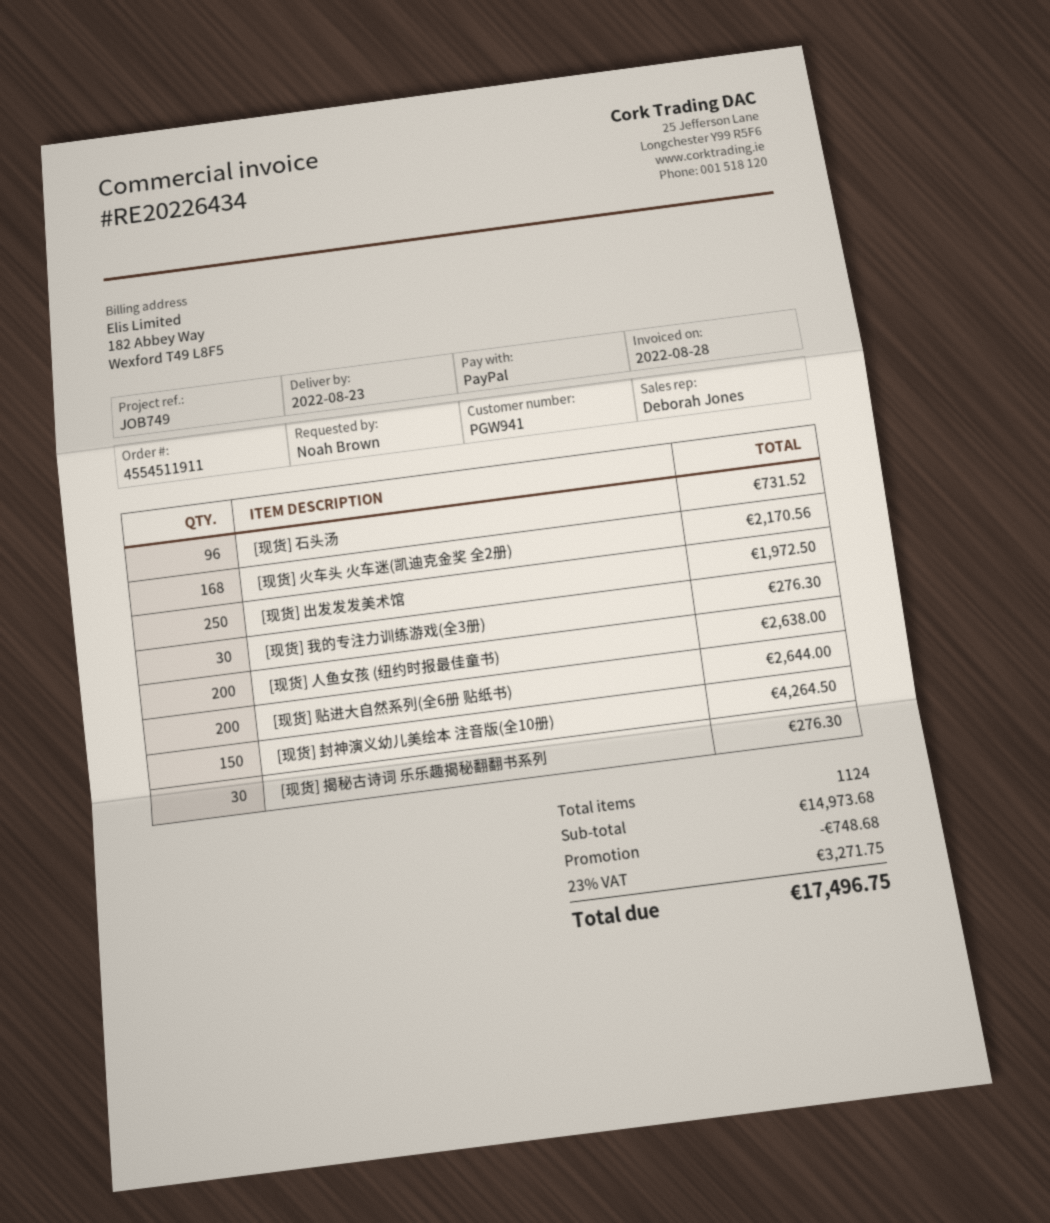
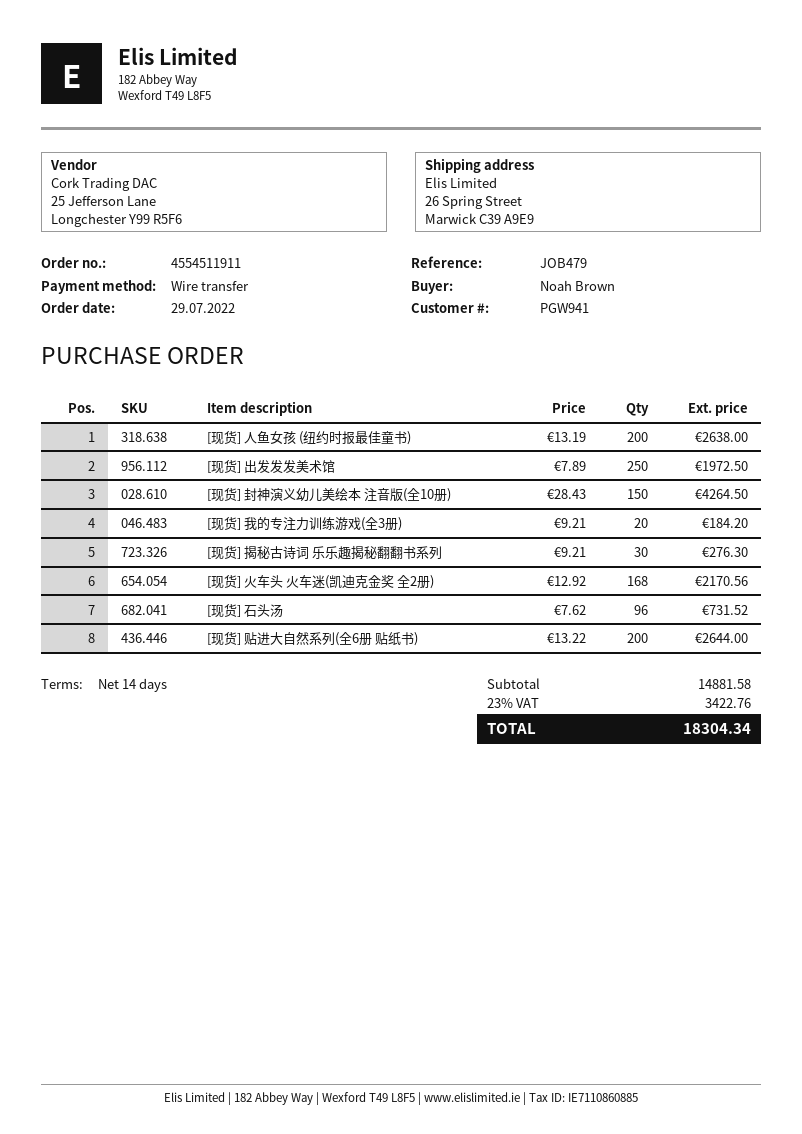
reference: JOB749 -> JOB479
payment method: PayPal -> bank transfer
[现货] 我的专注力训练游戏(全3册): 30 for 276.30 -> 20 for 184.20
subtotal: 14973.68 -> 14881.58
discount: 748.68 -> none
tax: 23% = 3271.75 -> 23% = 3422.76
total: 17496.75 -> 18304.34

